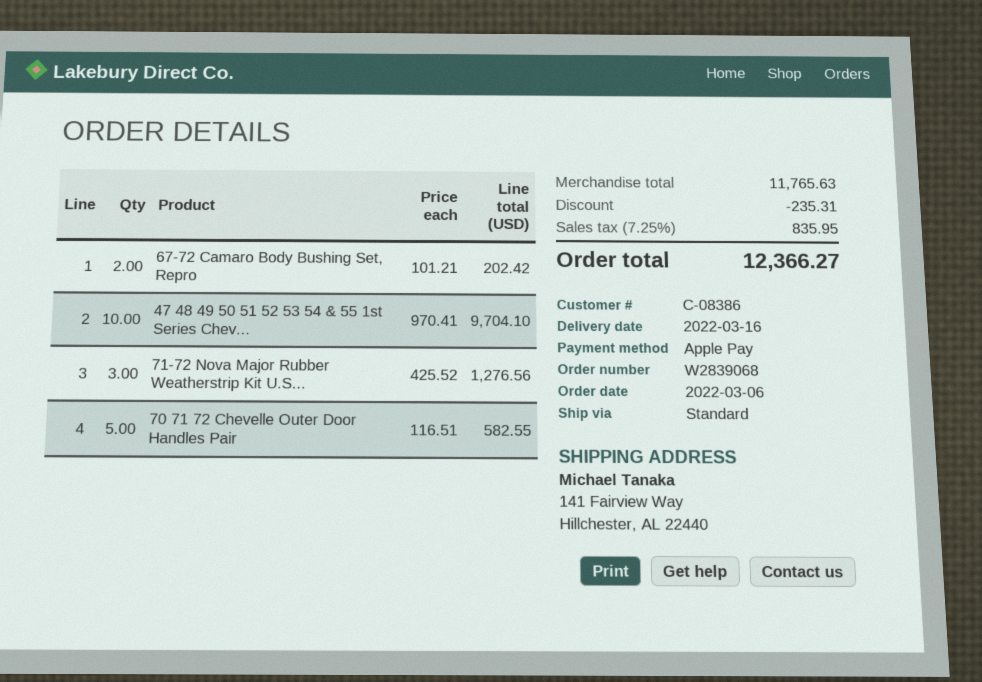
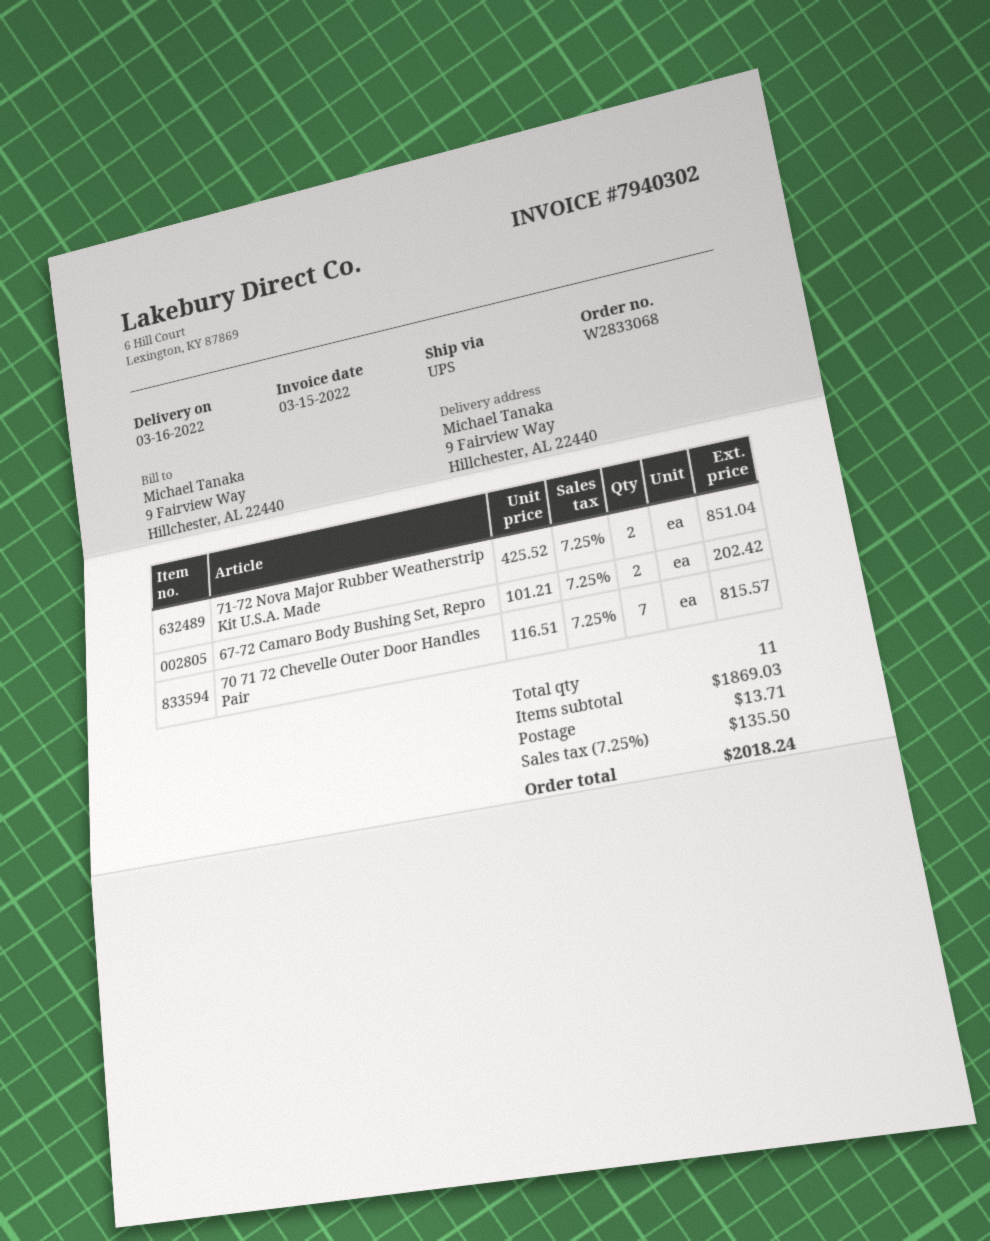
order number: W2839068 -> W2833068
shipping method: standard -> UPS
ship to: 141 Fairview Way, Hillchester, AL 22440 -> 9 Fairview Way, Hillchester, AL 22440
47 48 49 50 51 52 53 54 & 55 1st Series Chev...: 10 x 970.41 = 9704.10 -> none
71-72 Nova Major Rubber Weatherstrip Kit U.S...: 3 x 425.52 = 1276.56 -> 2 x 425.52 = 851.04
70 71 72 Chevelle Outer Door Handles Pair: 5 x 116.51 = 582.55 -> 7 x 116.51 = 815.57
subtotal: 11765.63 -> 1869.03
discount: 235.31 -> none
shipping: none -> 13.71
tax: 7.25% = 835.95 -> 7.25% = 135.50
total: 12366.27 -> 2018.24

